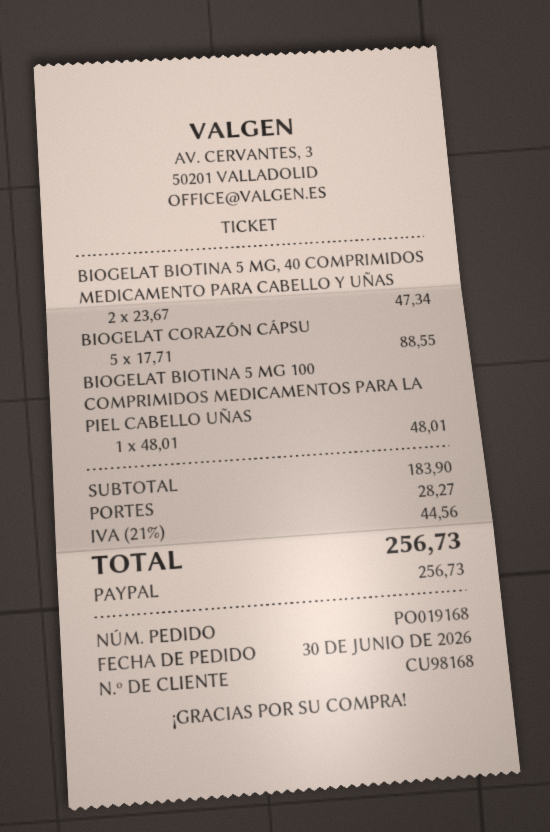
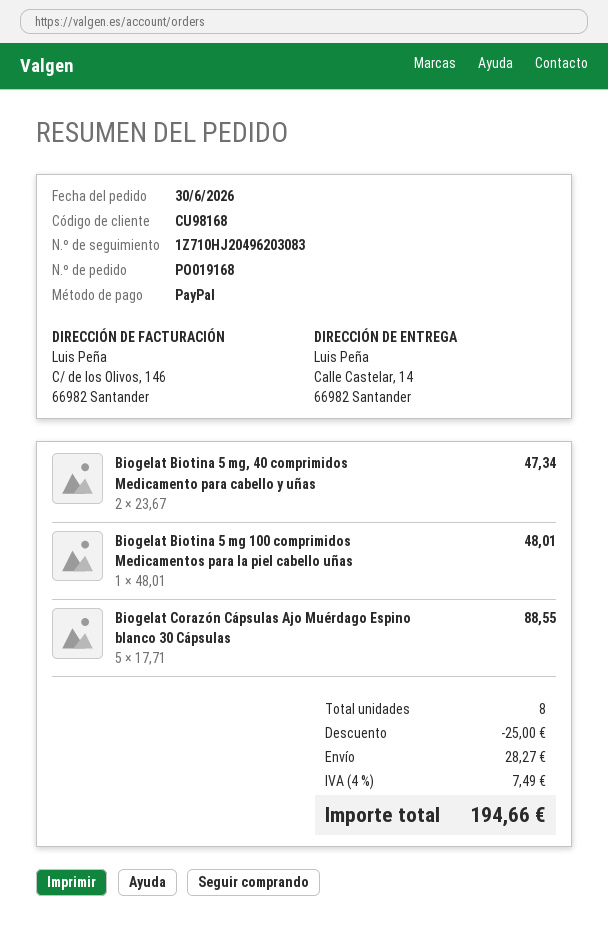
discount: none -> 25.00
tax: 21% = 44.56 -> 4% = 7.49
total: 256.73 -> 194.66

